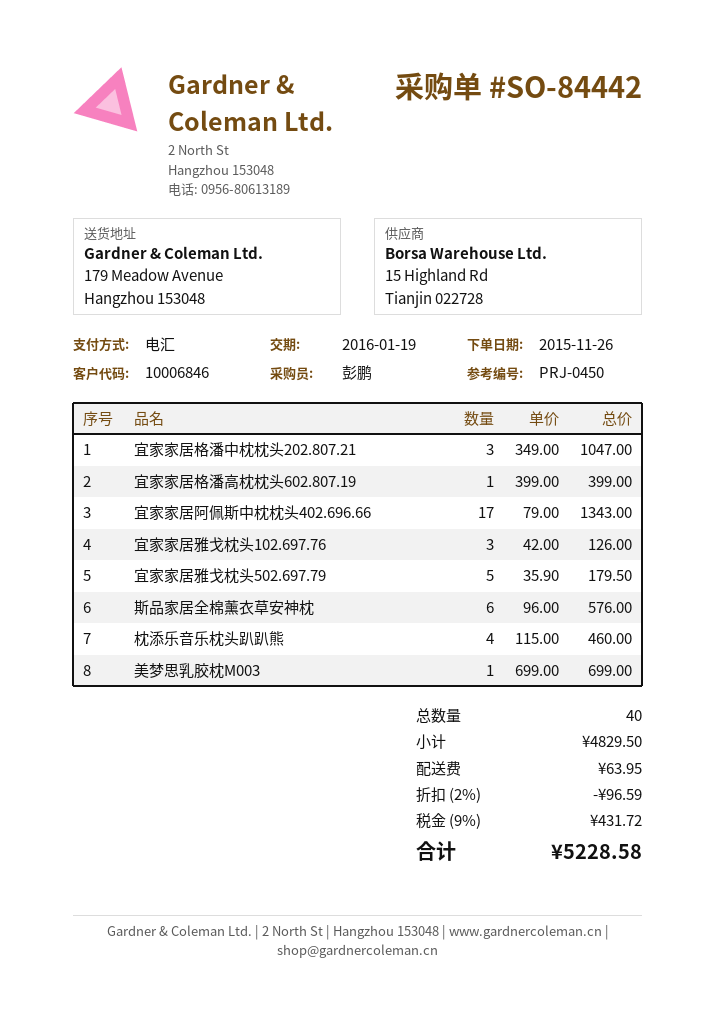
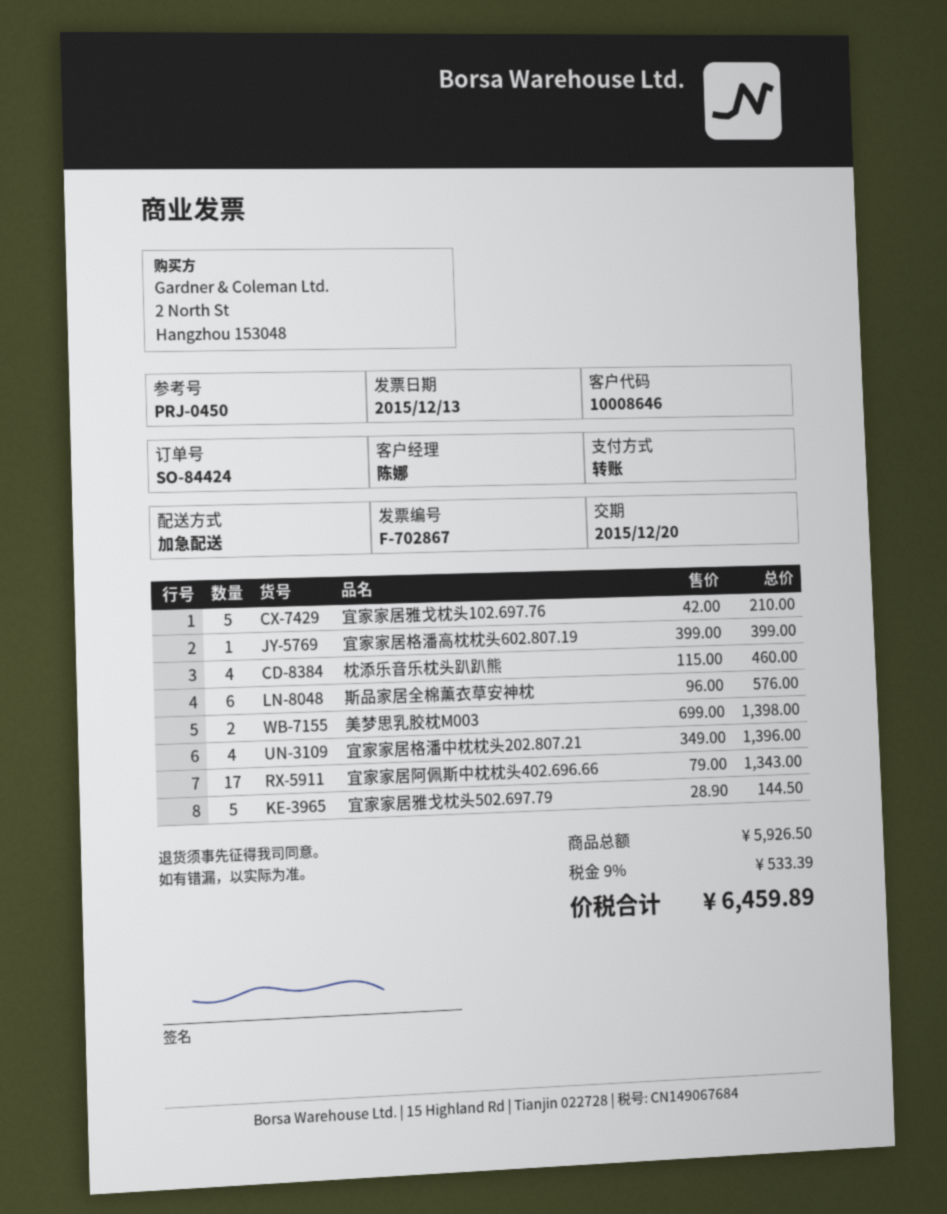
order number: SO-84442 -> SO-84424
delivery date: 2016-01-19 -> 2015-12-20
customer number: 10006846 -> 10008646
宜家家居格潘中枕枕头202.807.21: 3 x 349.00 = 1047.00 -> 4 x 349.00 = 1396.00
宜家家居雅戈枕头102.697.76: 3 x 42.00 = 126.00 -> 5 x 42.00 = 210.00
宜家家居雅戈枕头502.697.79: 5 x 35.90 = 179.50 -> 5 x 28.90 = 144.50
美梦思乳胶枕M003: 1 x 699.00 = 699.00 -> 2 x 699.00 = 1398.00
subtotal: 4829.50 -> 5926.50
discount: 2% = 96.59 -> none
shipping: 63.95 -> none
tax: 9% = 431.72 -> 9% = 533.39
total: 5228.58 -> 6459.89

